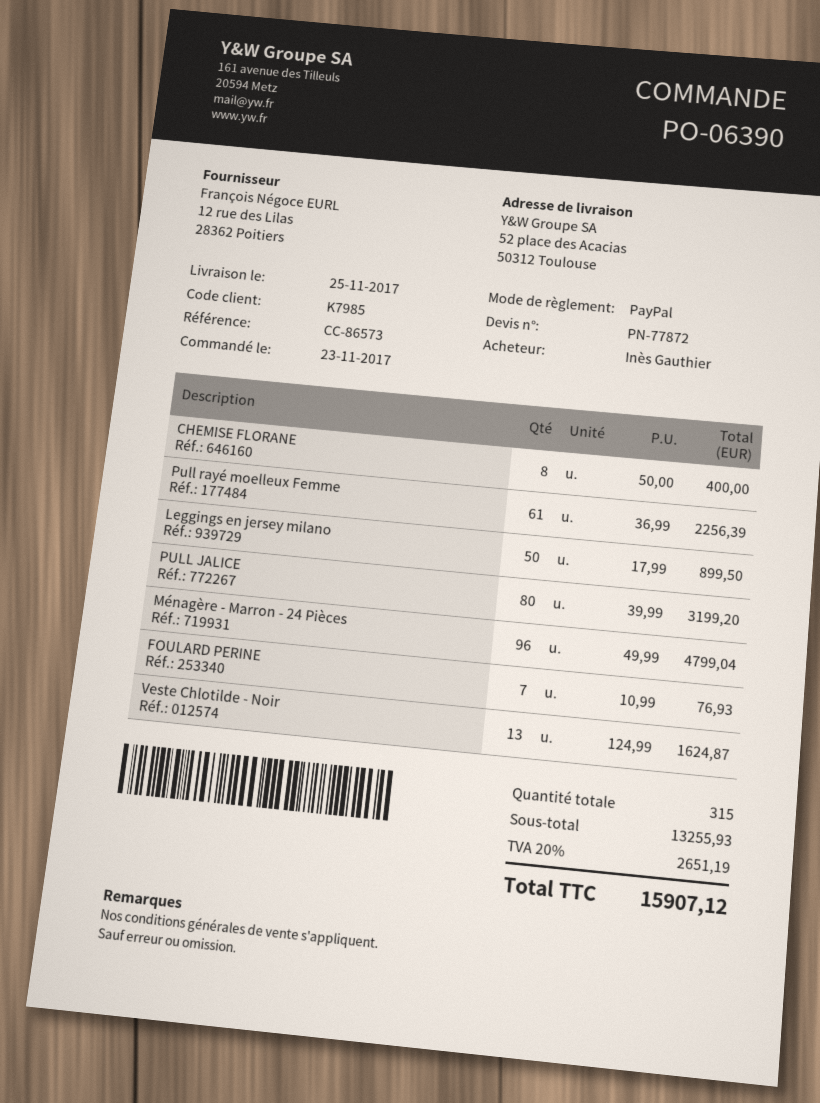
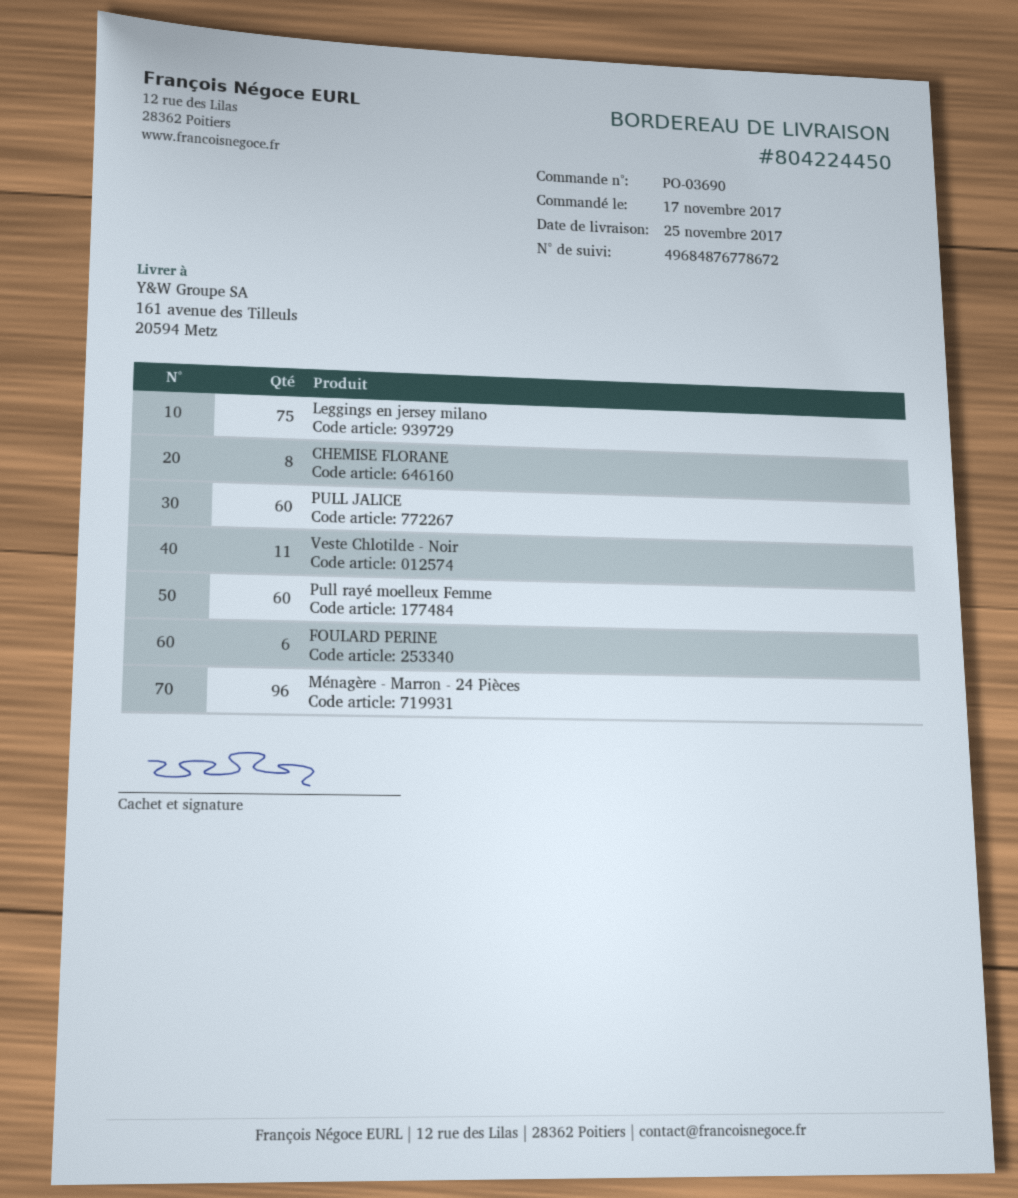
order number: PO-06390 -> PO-03690
order date: 2017-11-23 -> 2017-11-17
ship to: 52 place des Acacias, 50312 Toulouse -> 161 avenue des Tilleuls, 20594 Metz
Pull rayé moelleux Femme: 61 -> 60
Leggings en jersey milano: 50 -> 75
PULL JALICE: 80 -> 60
FOULARD PERINE: 7 -> 6
Veste Chlotilde - Noir: 13 -> 11

